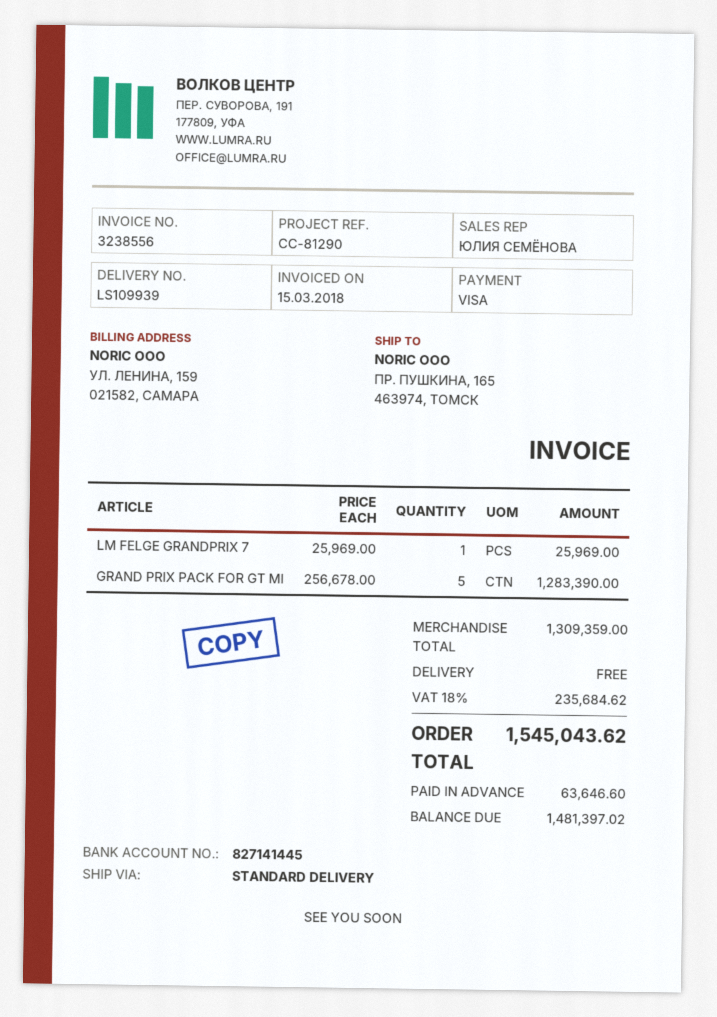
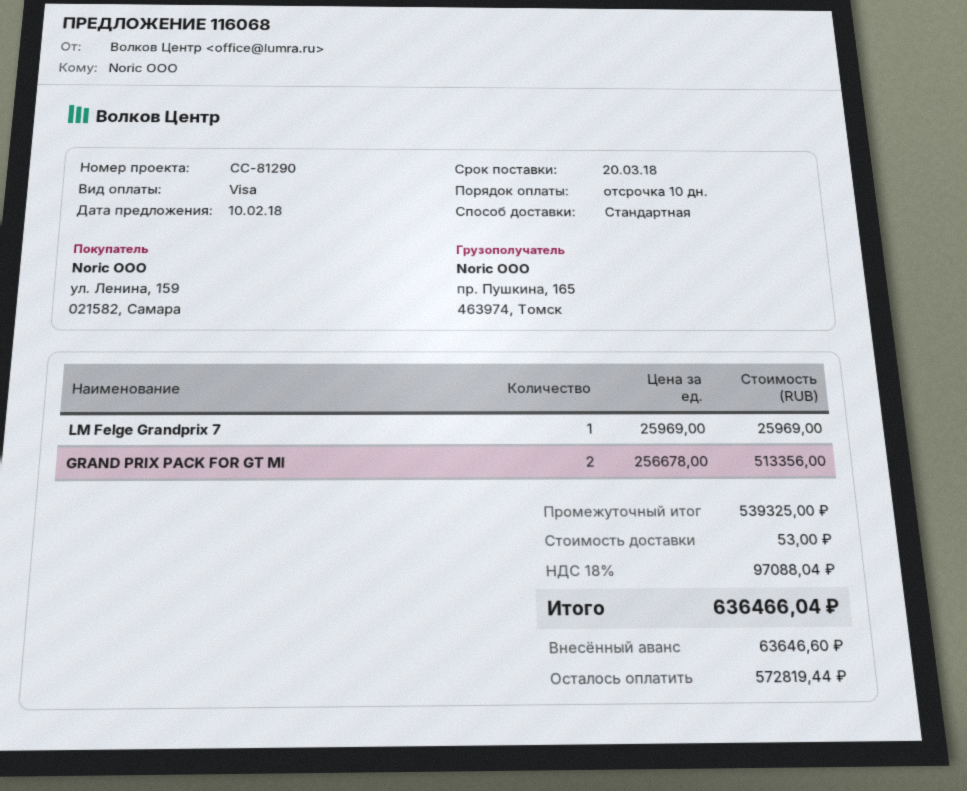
GRAND PRIX PACK FOR GT MI: 5 x 256678.00 = 1283390.00 -> 2 x 256678.00 = 513356.00
subtotal: 1309359.00 -> 539325.00
shipping: 0.00 -> 53.00
tax: 18% = 235684.62 -> 18% = 97088.04
total: 1545043.62 -> 636466.04
balance: 1481397.02 -> 572819.44

